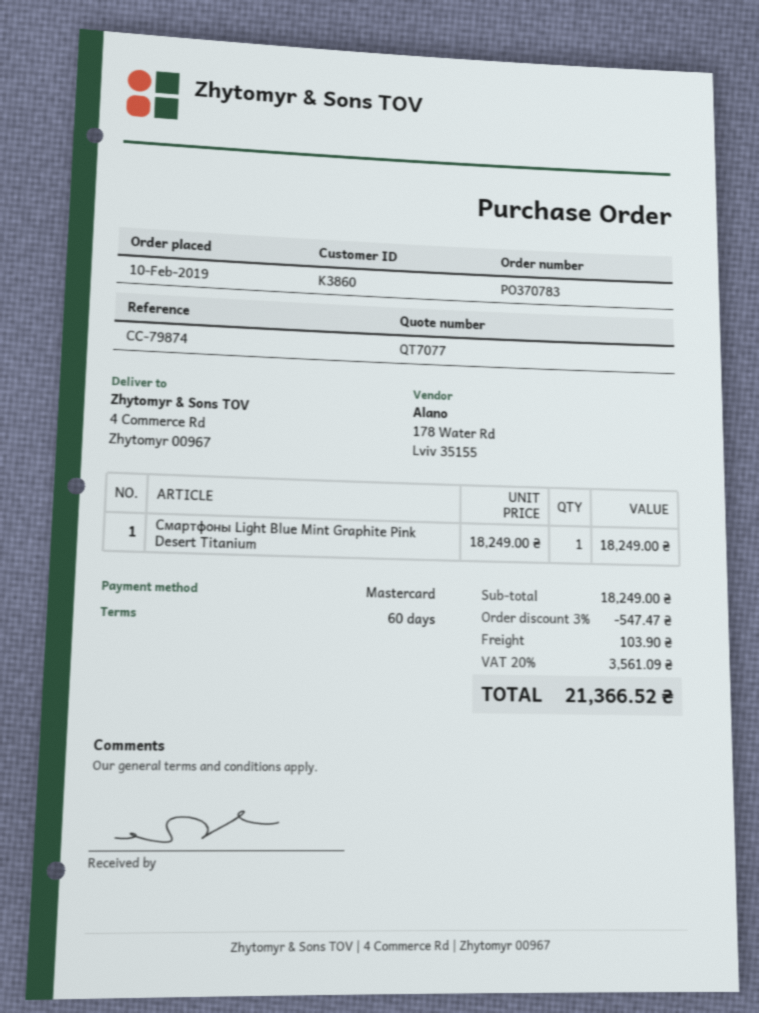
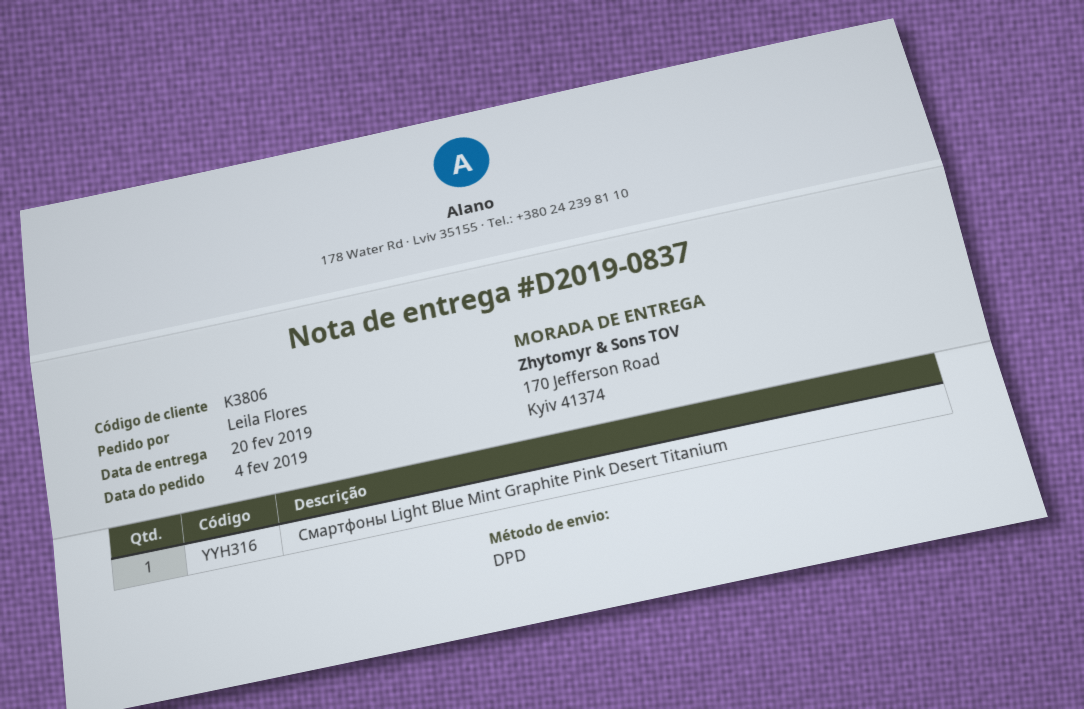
order date: 2019-02-10 -> 2019-02-04
customer number: K3860 -> K3806
ship to: 4 Commerce Rd, Zhytomyr 00967 -> 170 Jefferson Road, Kyiv 41374

